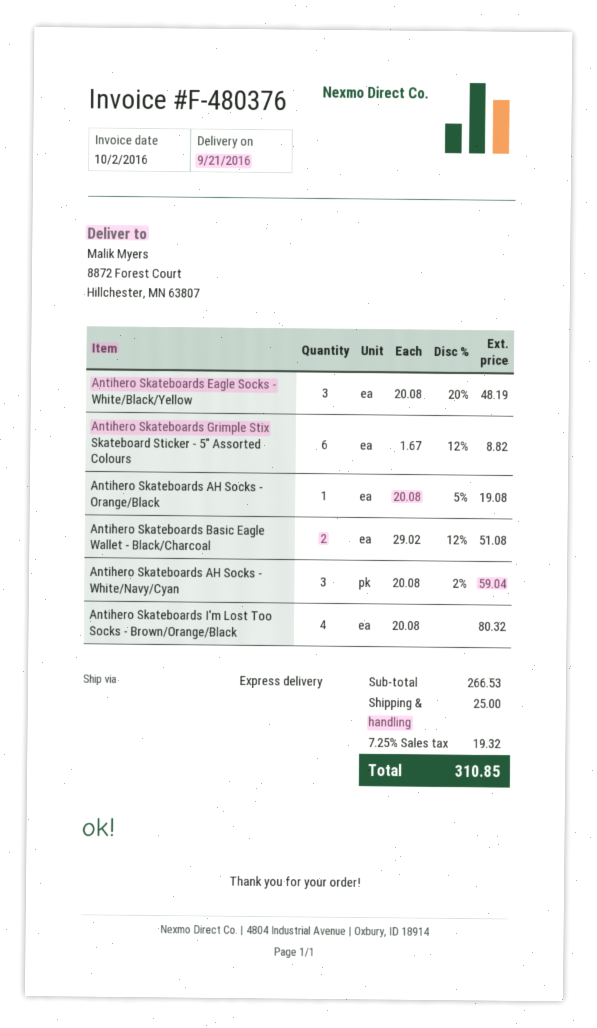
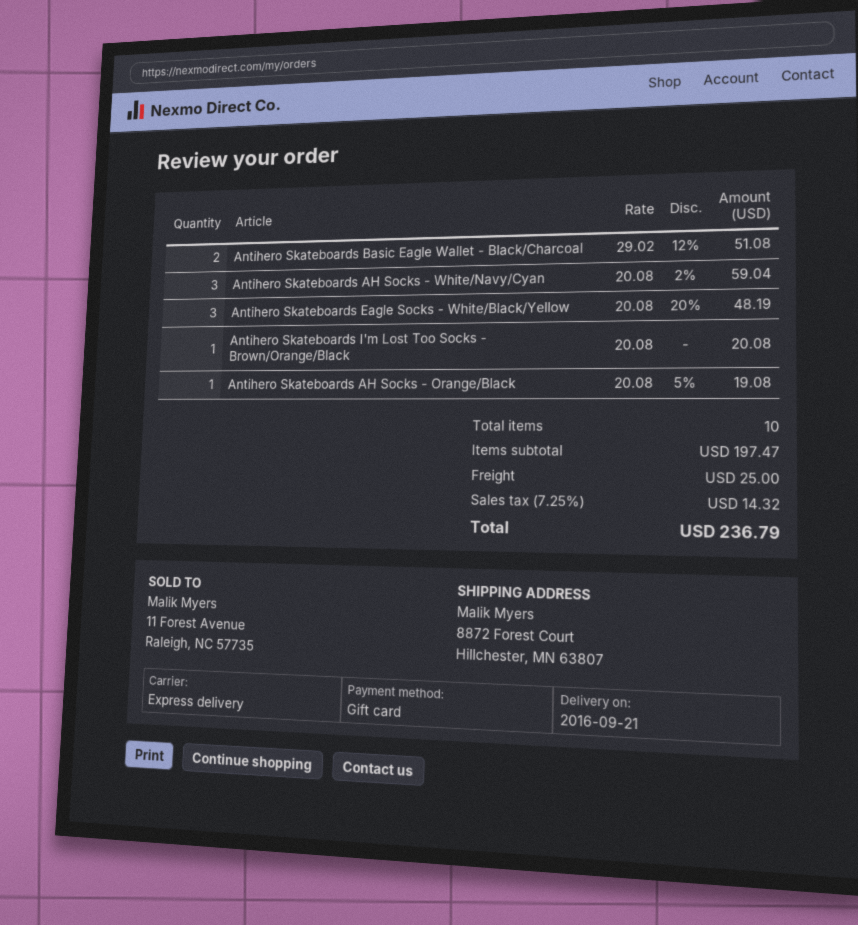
Antihero Skateboards Grimple Stix Skateboard Sticker - 5" Assorted Colours: 6 x 1.67 - 12% = 8.82 -> none
Antihero Skateboards I'm Lost Too Socks - Brown/Orange/Black: 4 x 20.08 = 80.32 -> 1 x 20.08 = 20.08
subtotal: 266.53 -> 197.47
tax: 7.25% = 19.32 -> 7.25% = 14.32
total: 310.85 -> 236.79

